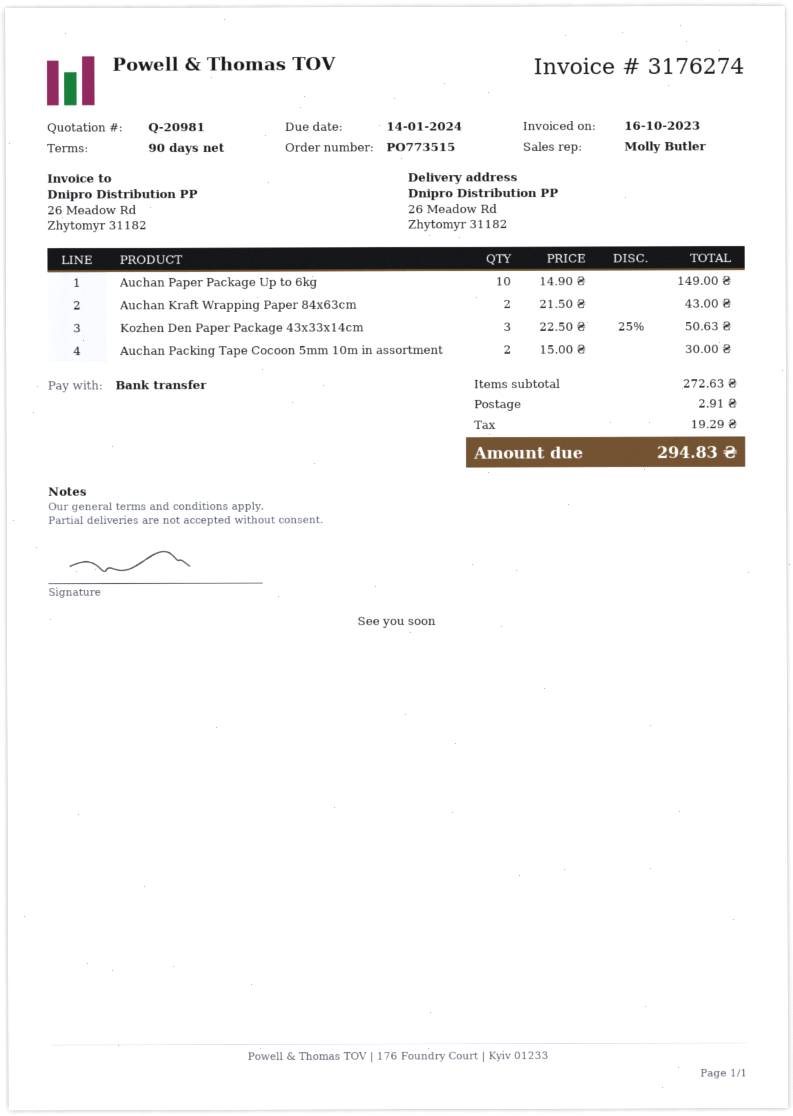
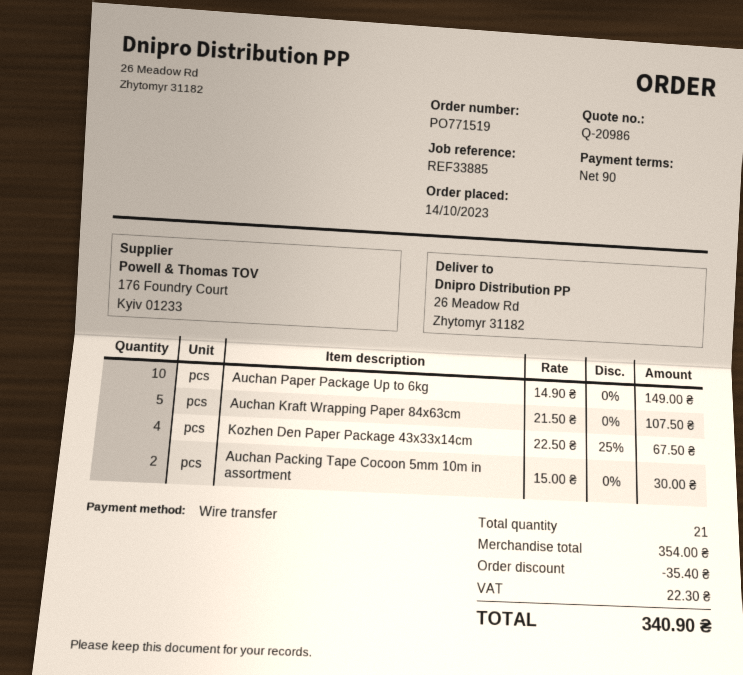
quote number: Q-20981 -> Q-20986
order number: PO773515 -> PO771519
Auchan Kraft Wrapping Paper 84х63cm: 2 x 21.50 = 43.00 -> 5 x 21.50 = 107.50
Kozhen Den Paper Package 43x33x14cm: 3 x 22.50 - 25% = 50.63 -> 4 x 22.50 - 25% = 67.50
subtotal: 272.63 -> 354.00
discount: none -> 35.40
shipping: 2.91 -> none
tax: 19.29 -> 22.30
total: 294.83 -> 340.90

